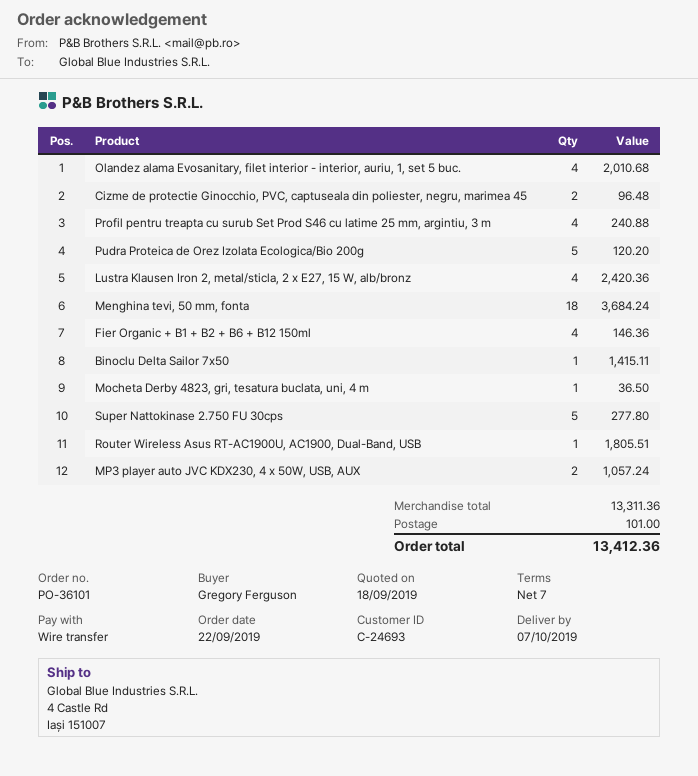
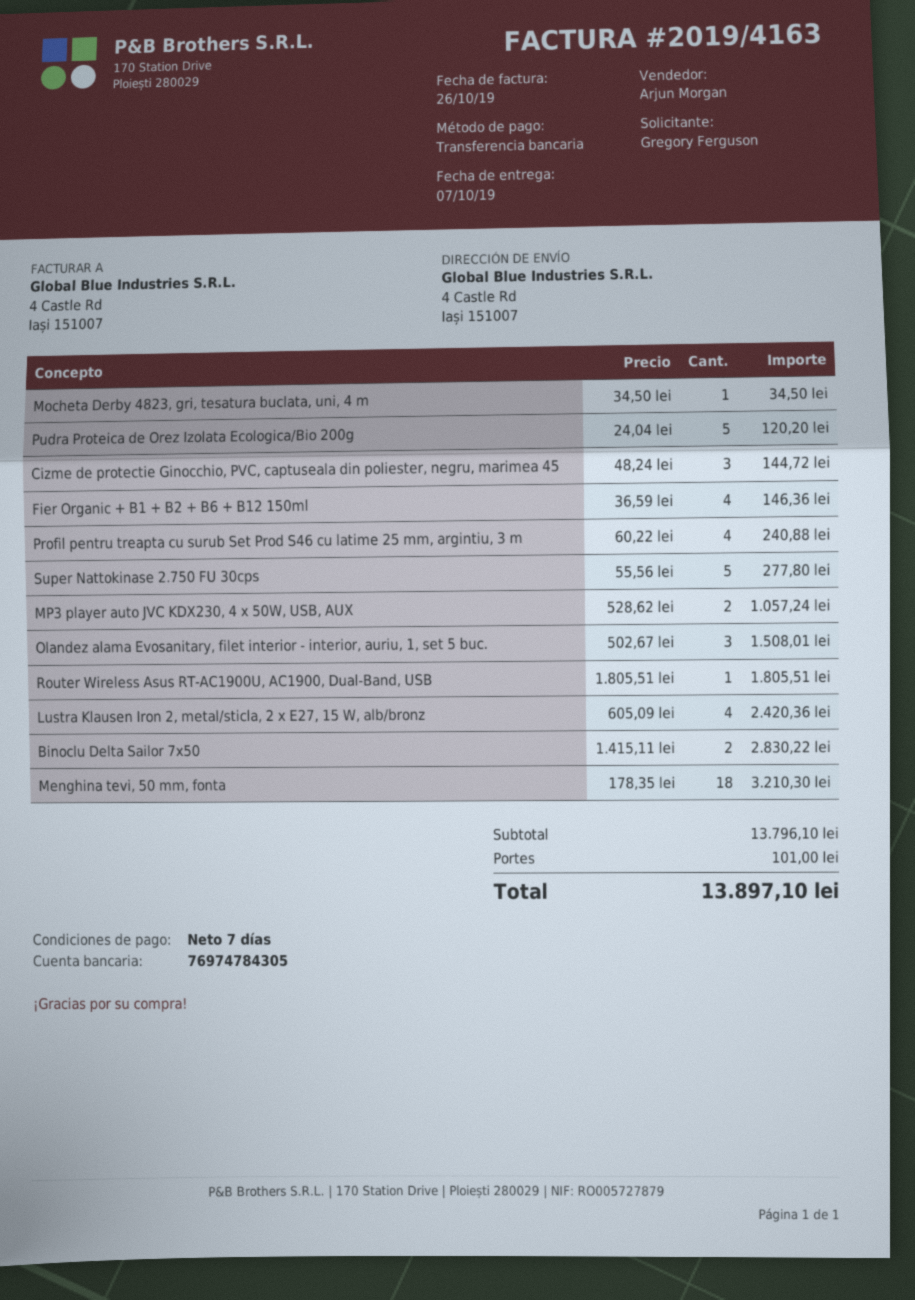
Olandez alama Evosanitary, filet interior - interior, auriu, 1, set 5 buc.: 4 for 2010.68 -> 3 for 1508.01
Cizme de protectie Ginocchio, PVC, captuseala din poliester, negru, marimea 45: 2 for 96.48 -> 3 for 144.72
Menghina tevi, 50 mm, fonta: 18 for 3684.24 -> 18 for 3210.30
Binoclu Delta Sailor 7x50: 1 for 1415.11 -> 2 for 2830.22
Mocheta Derby 4823, gri, tesatura buclata, uni, 4 m: 1 for 36.50 -> 1 for 34.50
subtotal: 13311.36 -> 13796.10
total: 13412.36 -> 13897.10

